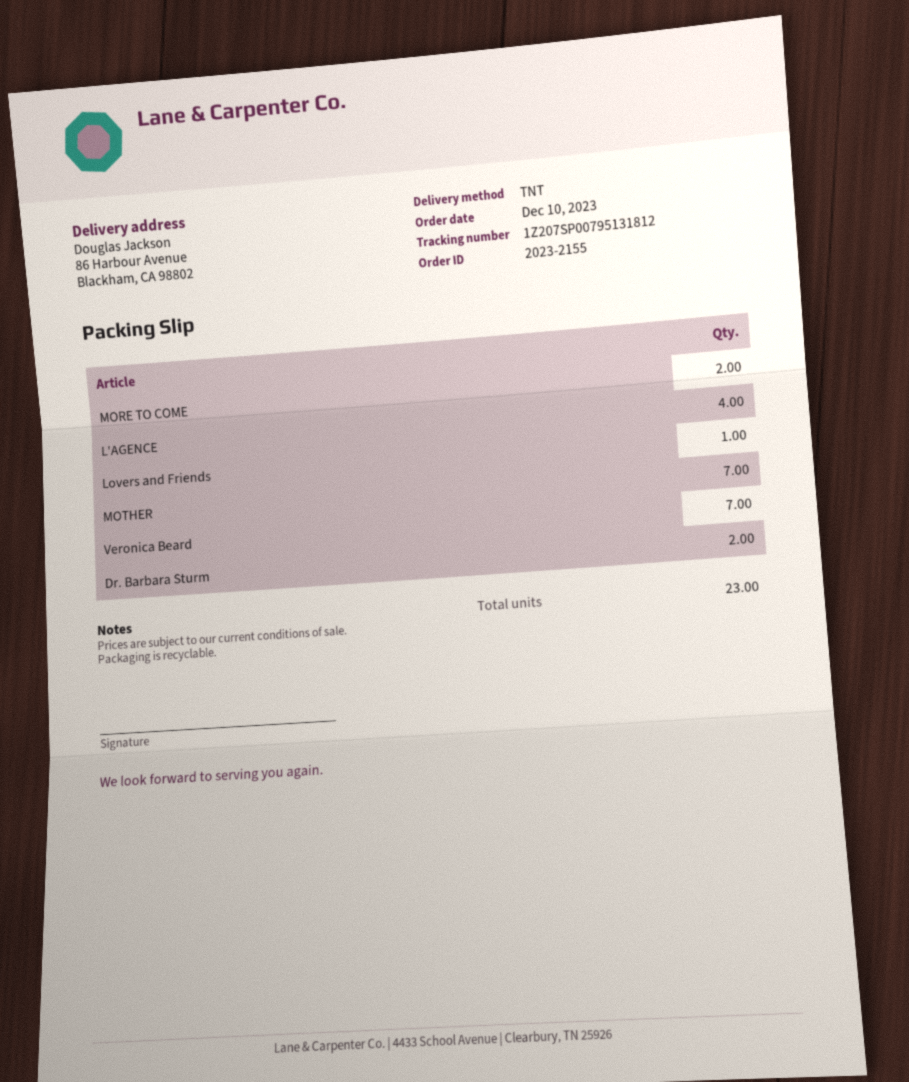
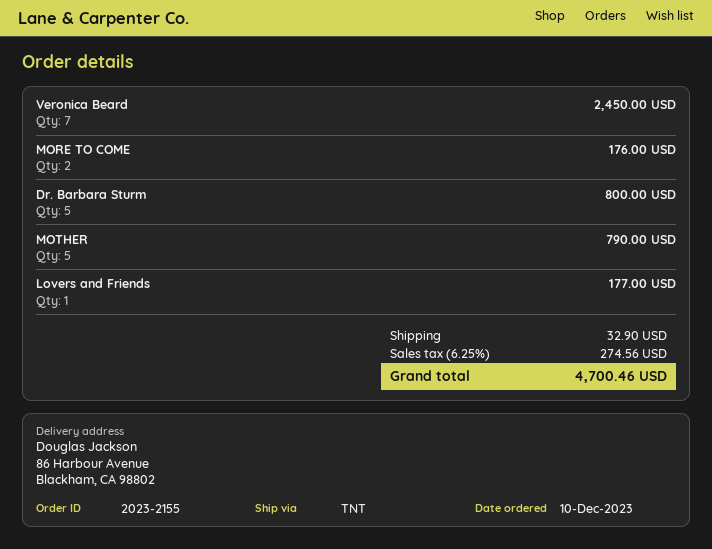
L'AGENCE: 4 -> none
MOTHER: 7 -> 5
Dr. Barbara Sturm: 2 -> 5

